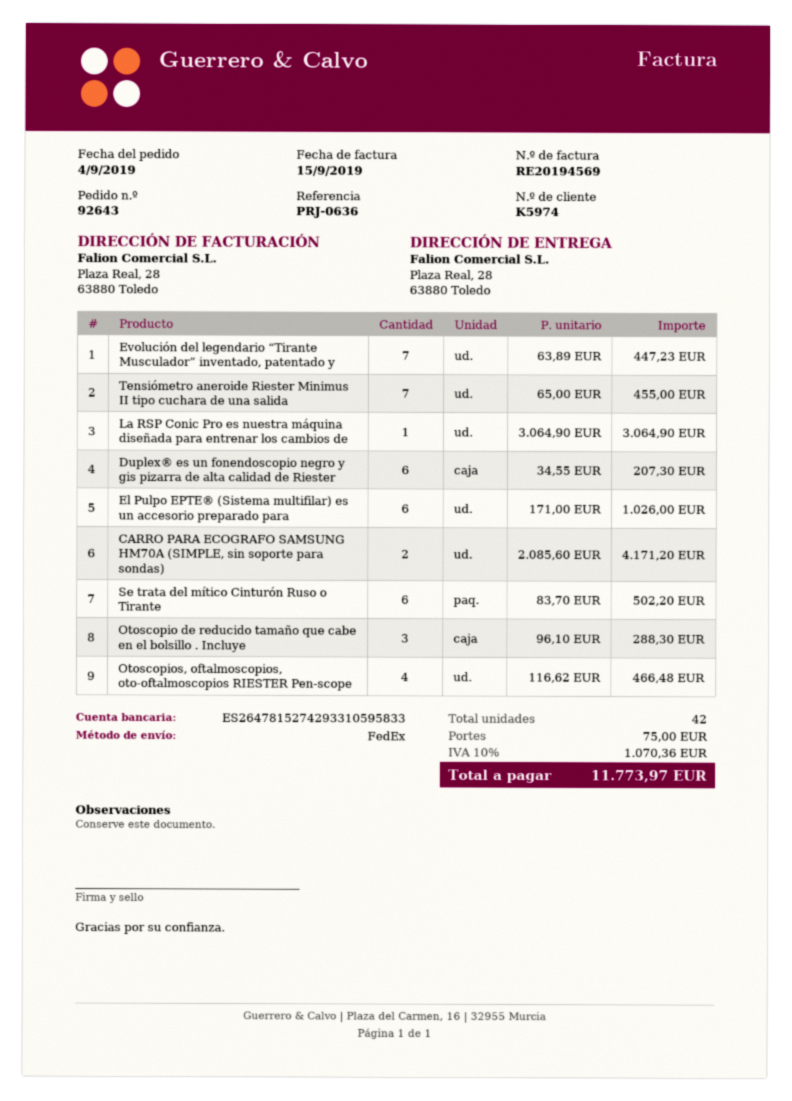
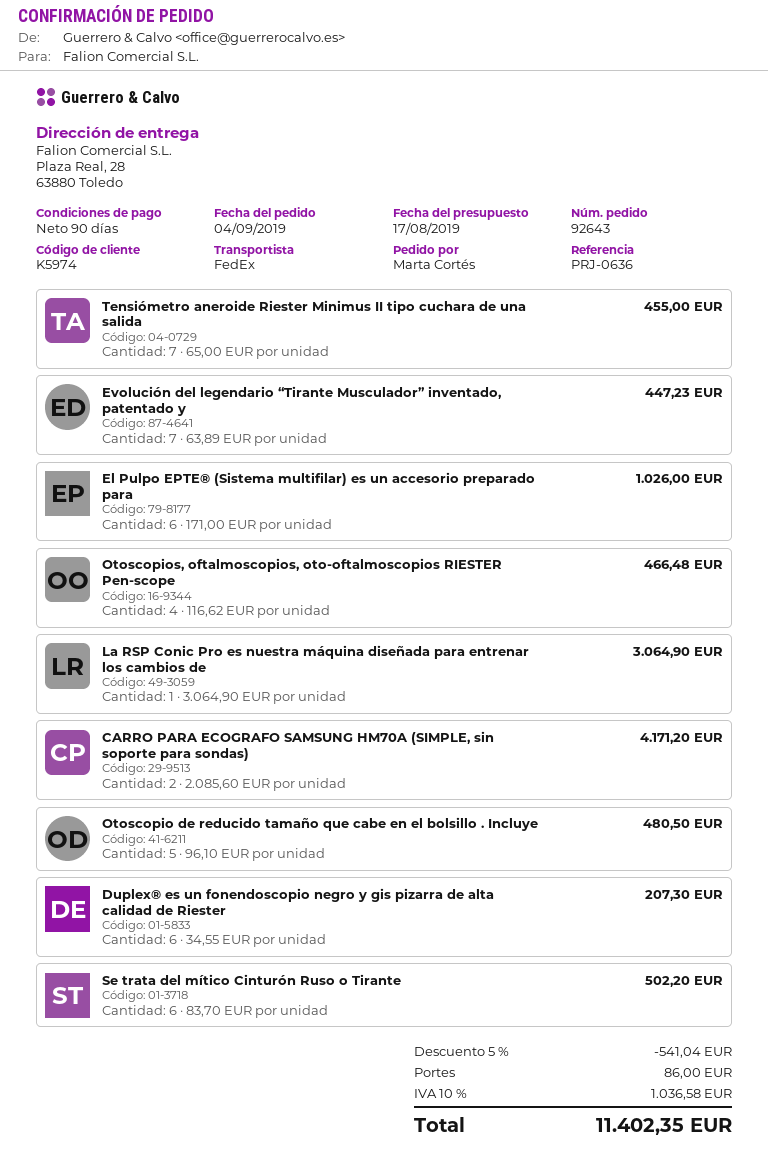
Otoscopio de reducido tamaño que cabe en el bolsillo . Incluye: 3 x 96.10 = 288.30 -> 5 x 96.10 = 480.50
discount: none -> 5% = 541.04
shipping: 75.00 -> 86.00
tax: 10% = 1070.36 -> 10% = 1036.58
total: 11773.97 -> 11402.35

